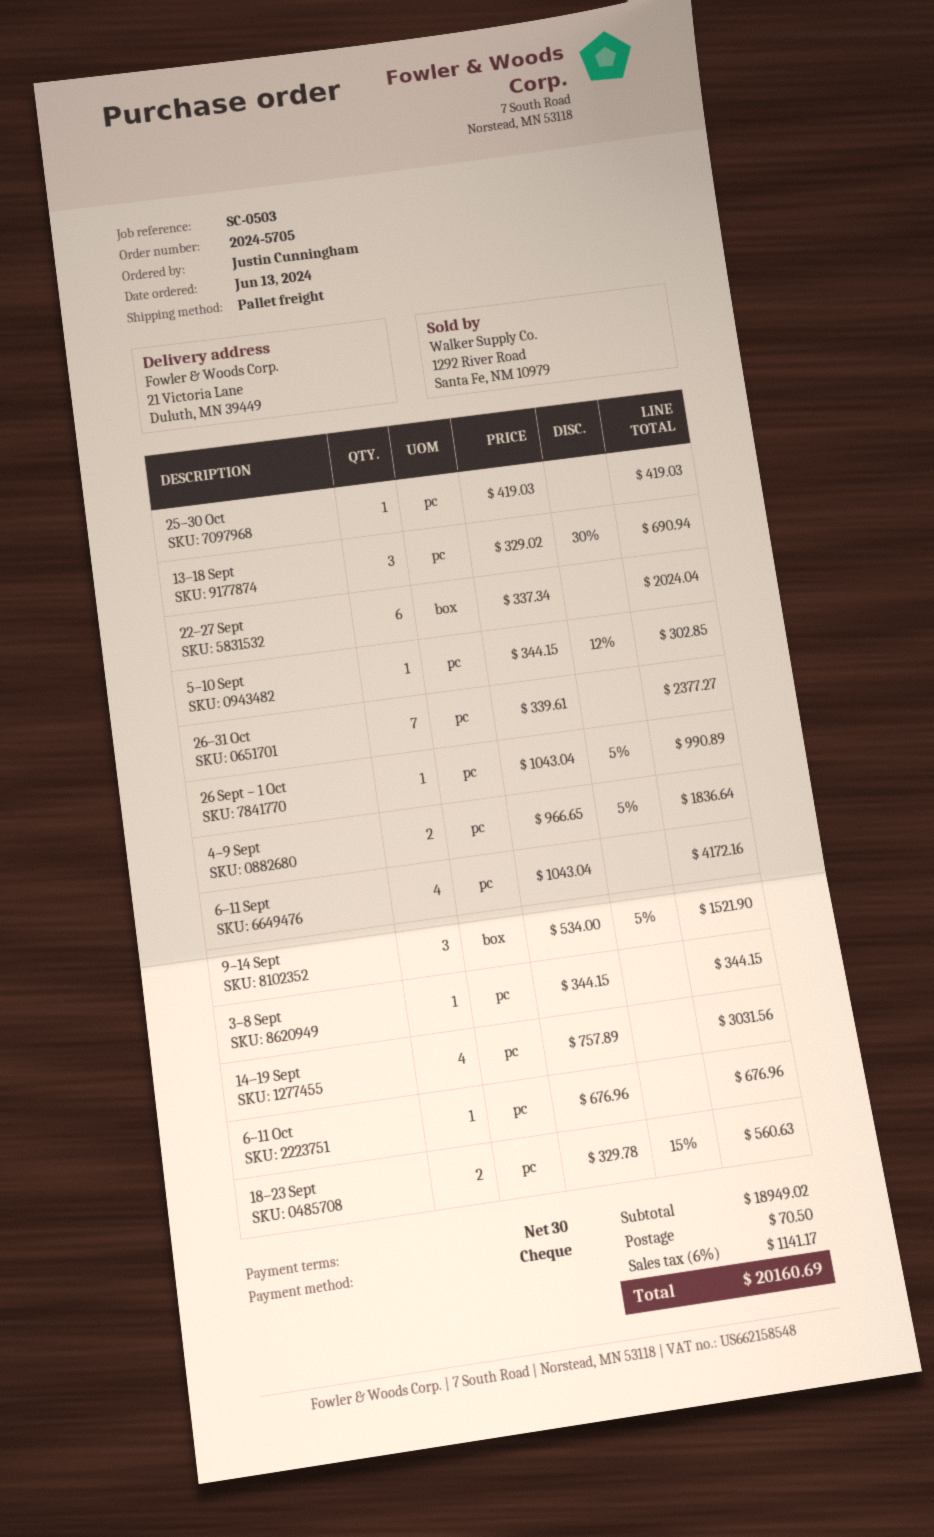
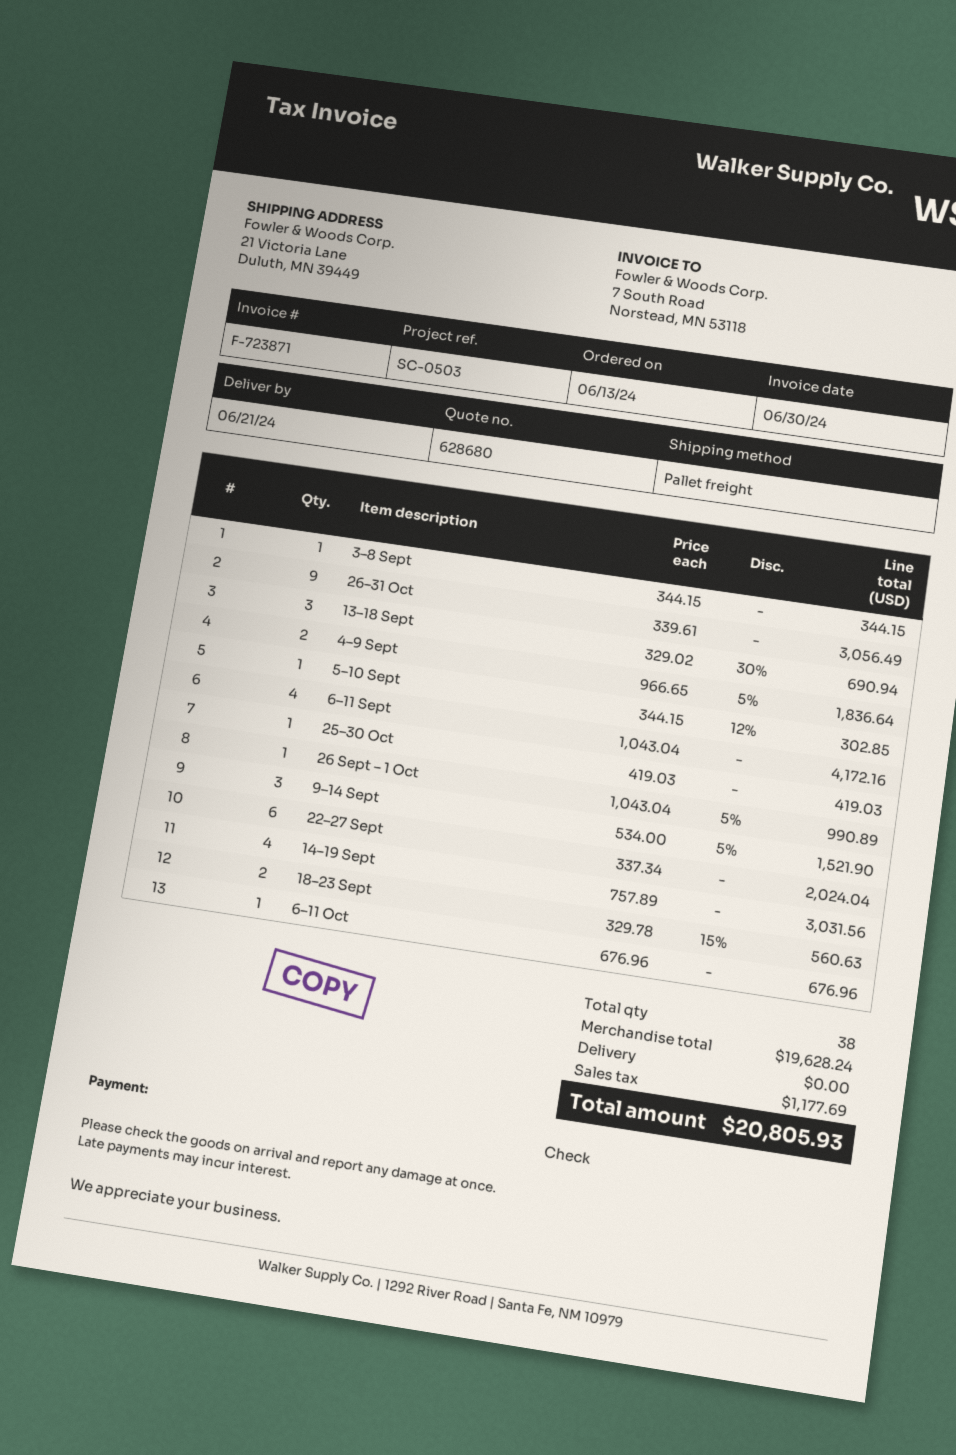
26–31 Oct: 7 x 339.61 = 2377.27 -> 9 x 339.61 = 3056.49
subtotal: 18949.02 -> 19628.24
shipping: 70.50 -> 0.00
tax: 1141.17 -> 1177.69
total: 20160.69 -> 20805.93

